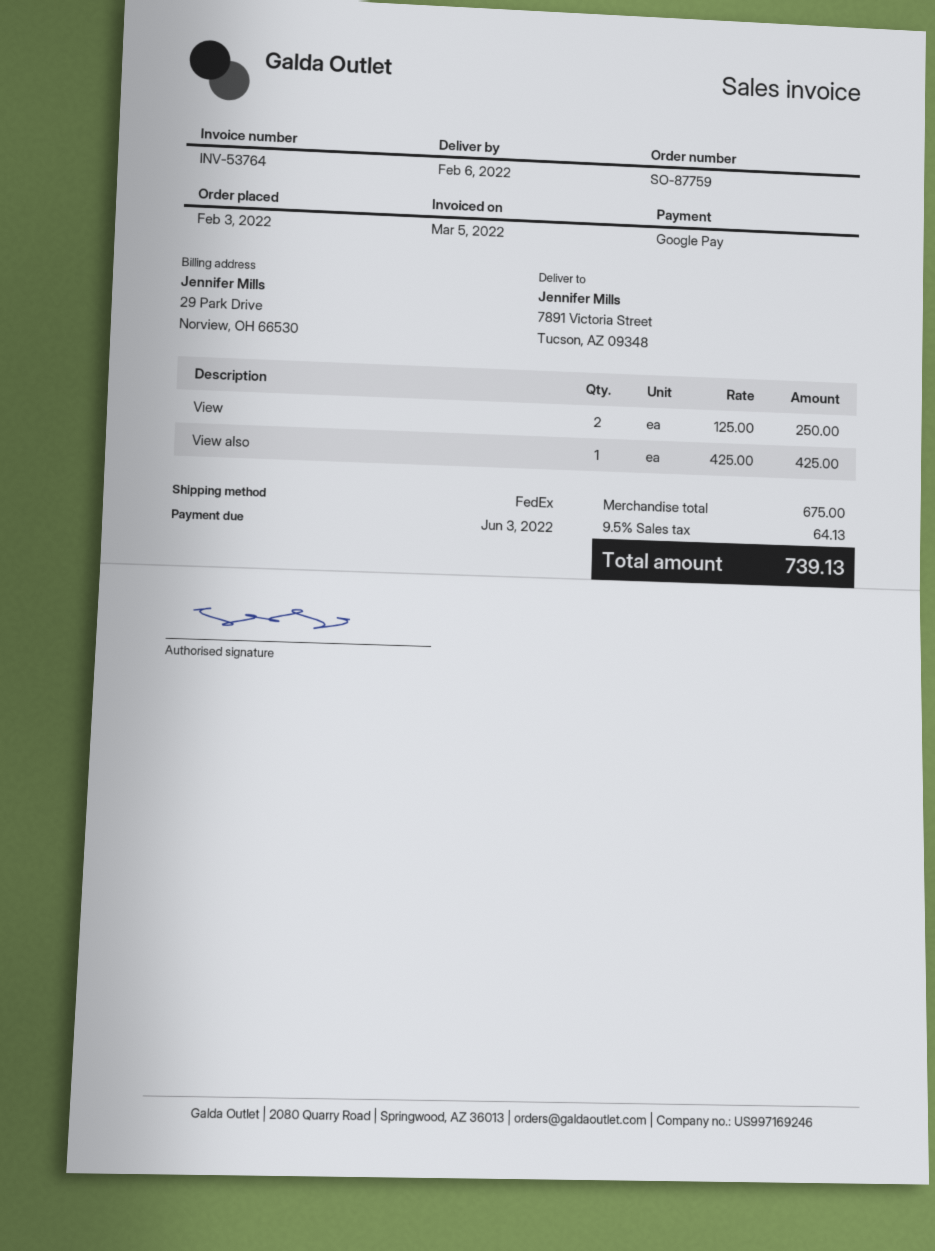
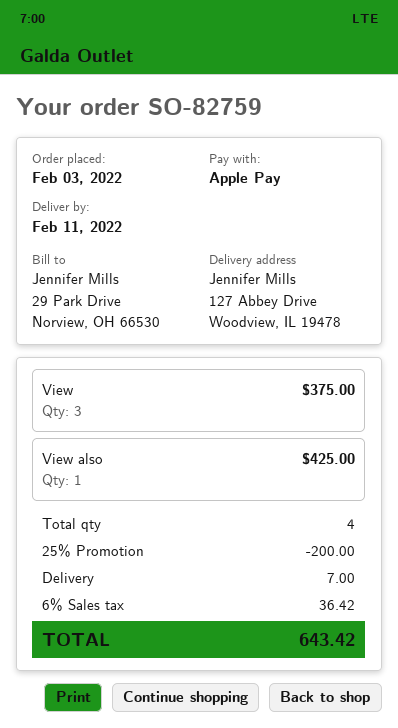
order number: SO-87759 -> SO-82759
delivery date: 2022-02-06 -> 2022-02-11
payment method: Google Pay -> Apple Pay
ship to: 7891 Victoria Street, Tucson, AZ 09348 -> 127 Abbey Drive, Woodview, IL 19478
View: 2 for 250.00 -> 3 for 375.00
discount: none -> 25% = 200.00
shipping: none -> 7.00
tax: 9.5% = 64.13 -> 6% = 36.42
total: 739.13 -> 643.42

